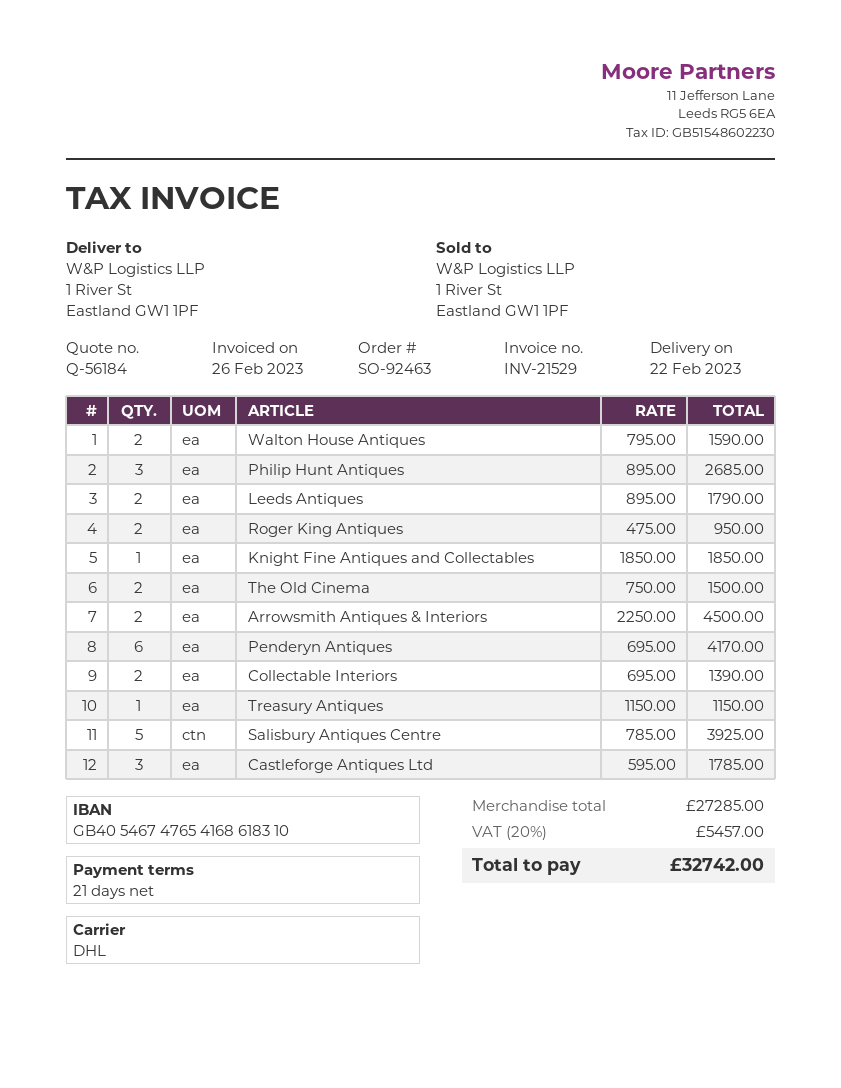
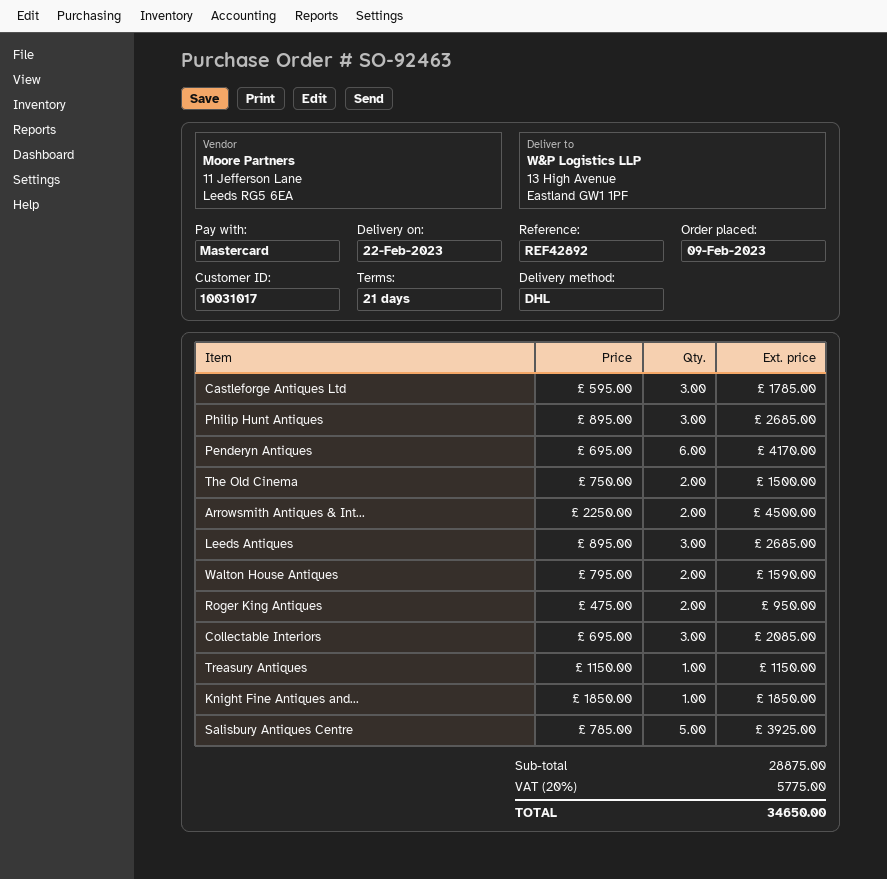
ship to: 1 River St, Eastland GW1 1PF -> 13 High Avenue, Eastland GW1 1PF
Leeds Antiques: 2 x 895.00 = 1790.00 -> 3 x 895.00 = 2685.00
Collectable Interiors: 2 x 695.00 = 1390.00 -> 3 x 695.00 = 2085.00
subtotal: 27285.00 -> 28875.00
tax: 20% = 5457.00 -> 20% = 5775.00
total: 32742.00 -> 34650.00

